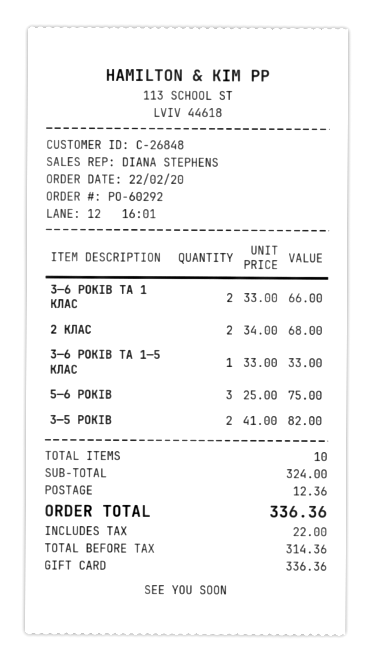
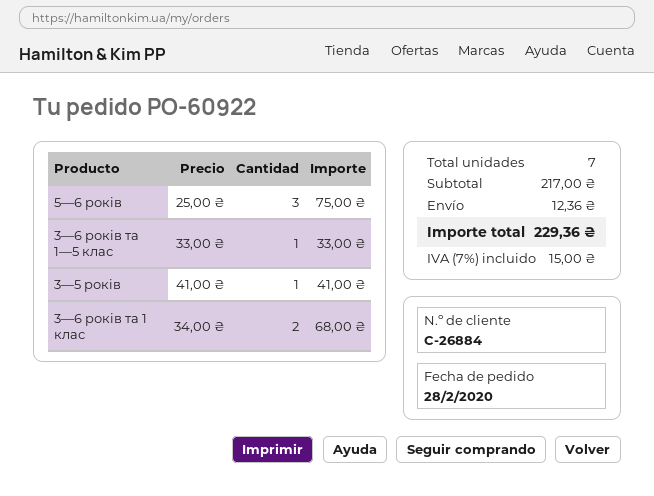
order number: PO-60292 -> PO-60922
order date: 2020-02-22 -> 2020-02-28
customer number: C-26848 -> C-26884
3—6 РОКІВ ТА 1 КЛАС: 2 x 33.00 = 66.00 -> 2 x 34.00 = 68.00
2 КЛАС: 2 x 34.00 = 68.00 -> none
3—5 РОКІВ: 2 x 41.00 = 82.00 -> 1 x 41.00 = 41.00
total quantity: 10 -> 7
subtotal: 324.00 -> 217.00
tax: 22.00 -> 15.00
total: 336.36 -> 229.36

